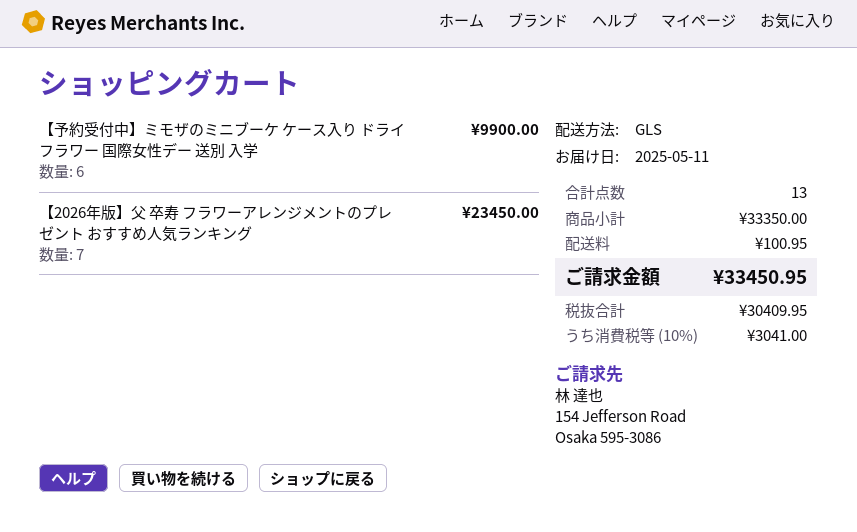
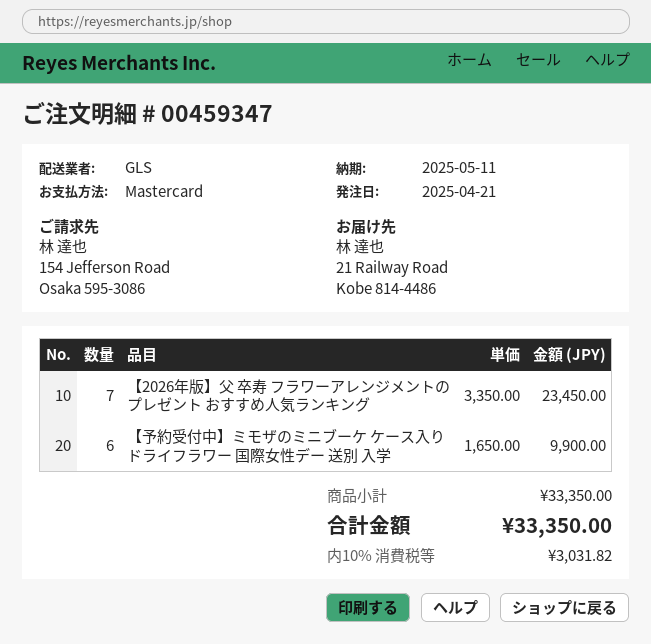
shipping: 100.95 -> none
tax: 10% = 3041.00 -> 10% = 3031.82
total: 33450.95 -> 33350.00

